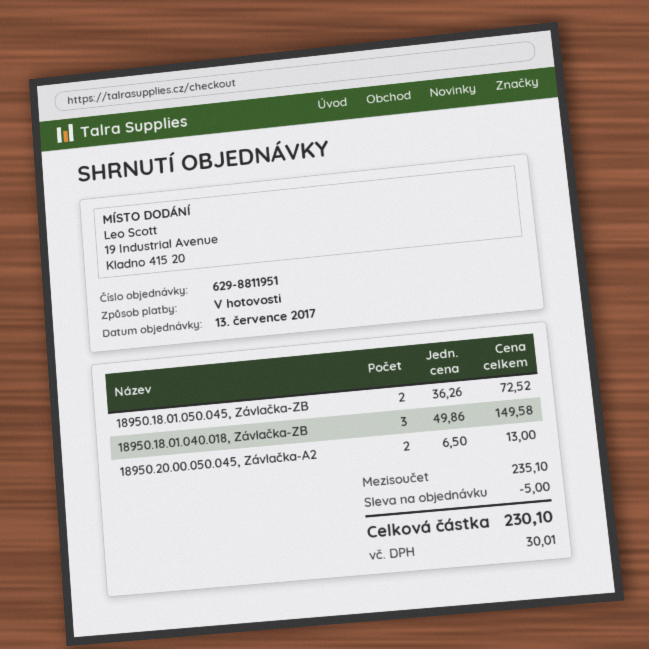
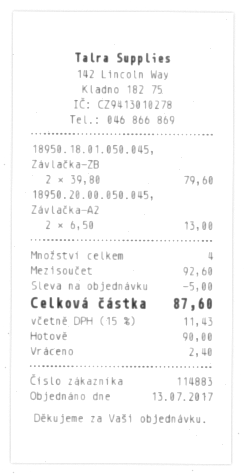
18950.18.01.050.045, Závlačka-ZB: 2 x 36.26 = 72.52 -> 2 x 39.80 = 79.60
18950.18.01.040.018, Závlačka-ZB: 3 x 49.86 = 149.58 -> none
subtotal: 235.10 -> 92.60
tax: 30.01 -> 11.43
total: 230.10 -> 87.60

